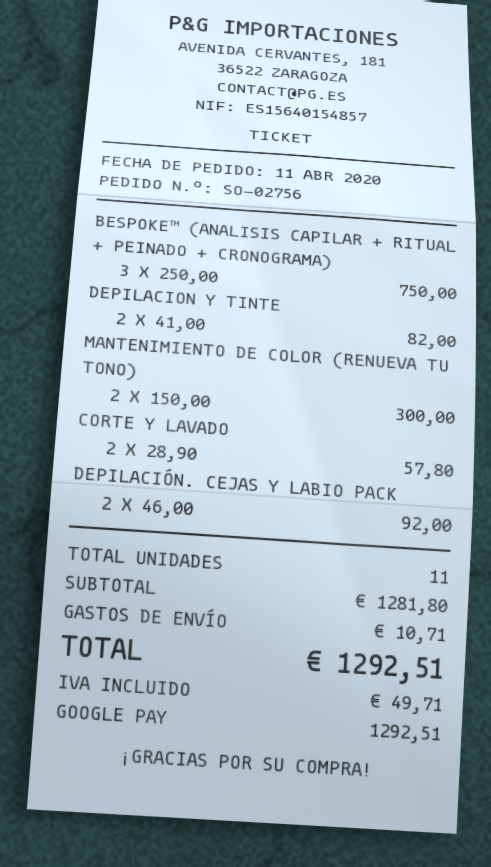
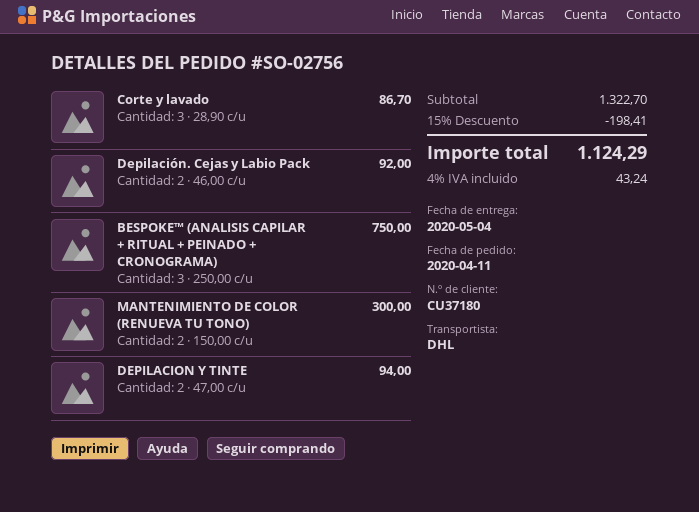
DEPILACION Y TINTE: 2 x 41.00 = 82.00 -> 2 x 47.00 = 94.00
CORTE Y LAVADO: 2 x 28.90 = 57.80 -> 3 x 28.90 = 86.70
subtotal: 1281.80 -> 1322.70
discount: none -> 15% = 198.41
shipping: 10.71 -> none
tax: 49.71 -> 43.24
total: 1292.51 -> 1124.29

